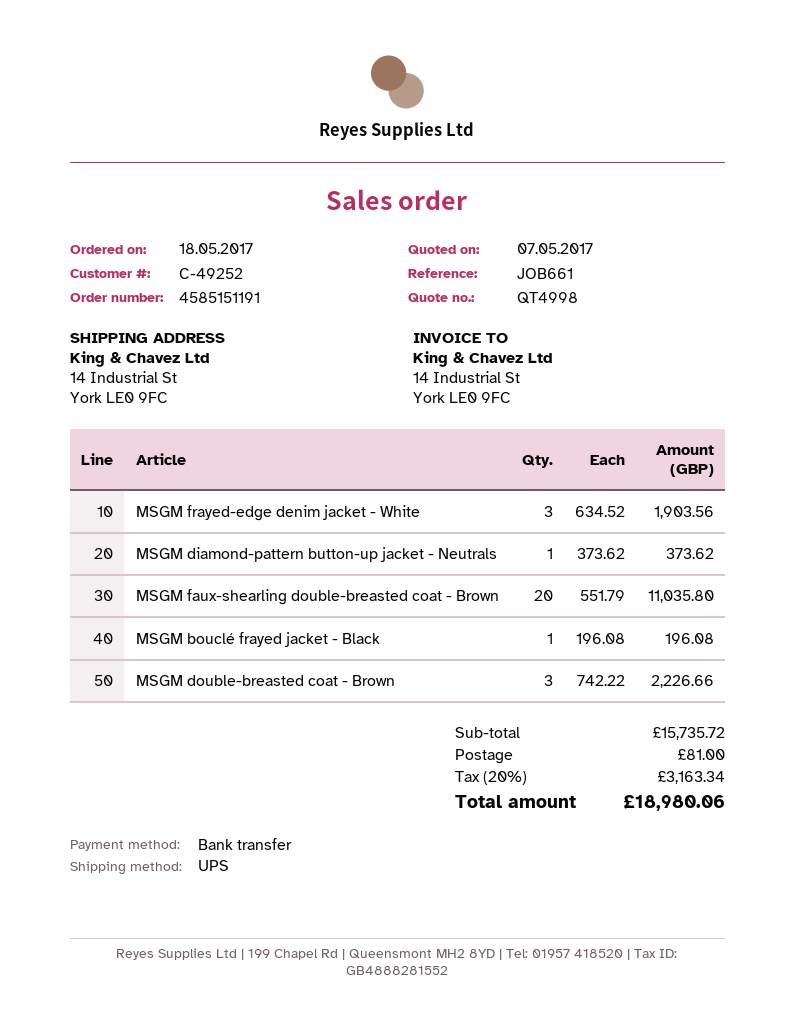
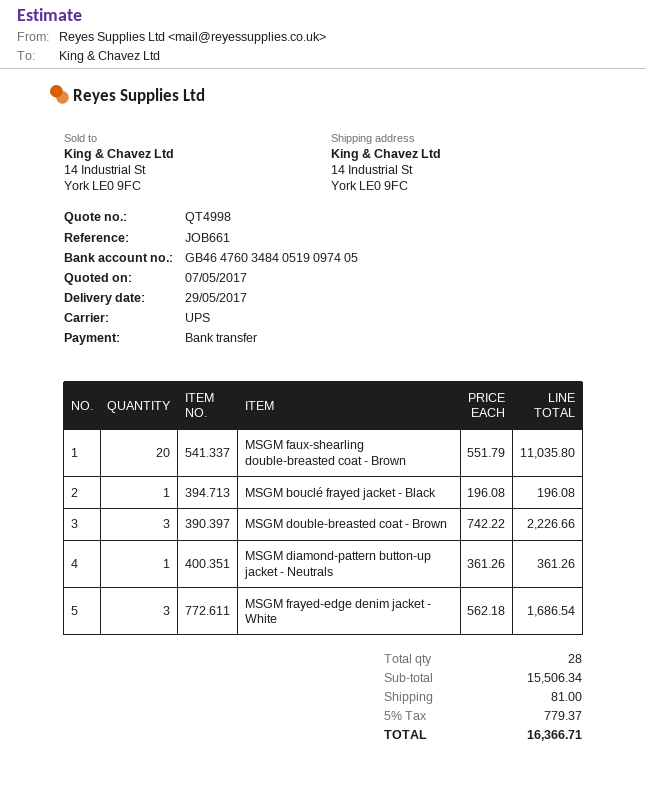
MSGM frayed-edge denim jacket - White: 3 x 634.52 = 1903.56 -> 3 x 562.18 = 1686.54
MSGM diamond-pattern button-up jacket - Neutrals: 1 x 373.62 = 373.62 -> 1 x 361.26 = 361.26
subtotal: 15735.72 -> 15506.34
tax: 20% = 3163.34 -> 5% = 779.37
total: 18980.06 -> 16366.71

